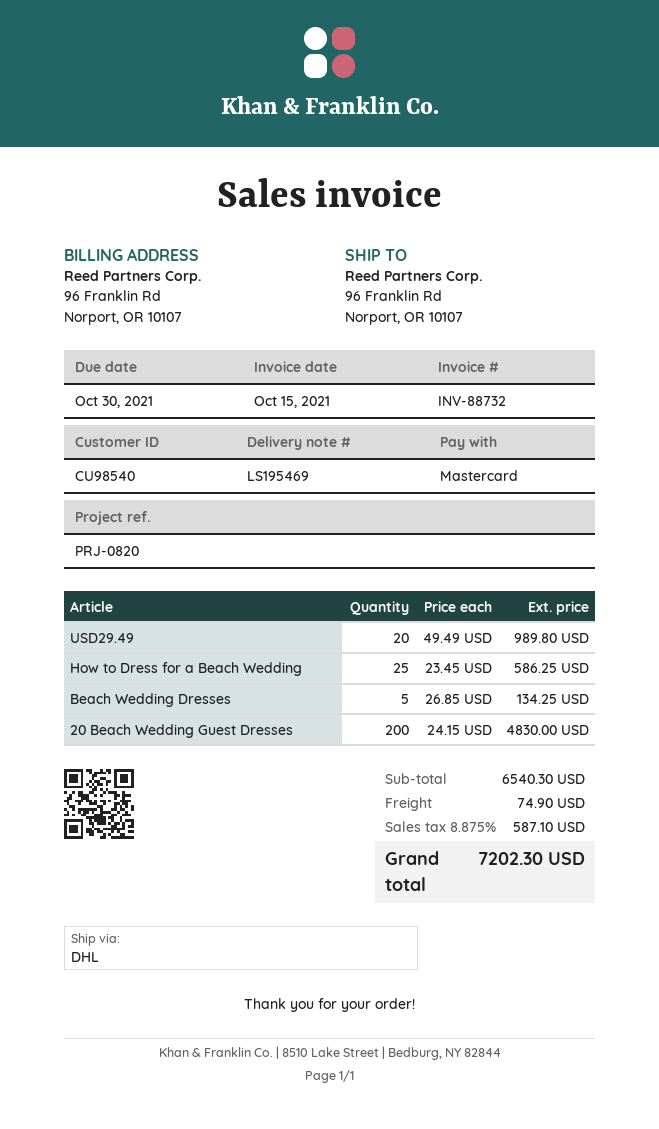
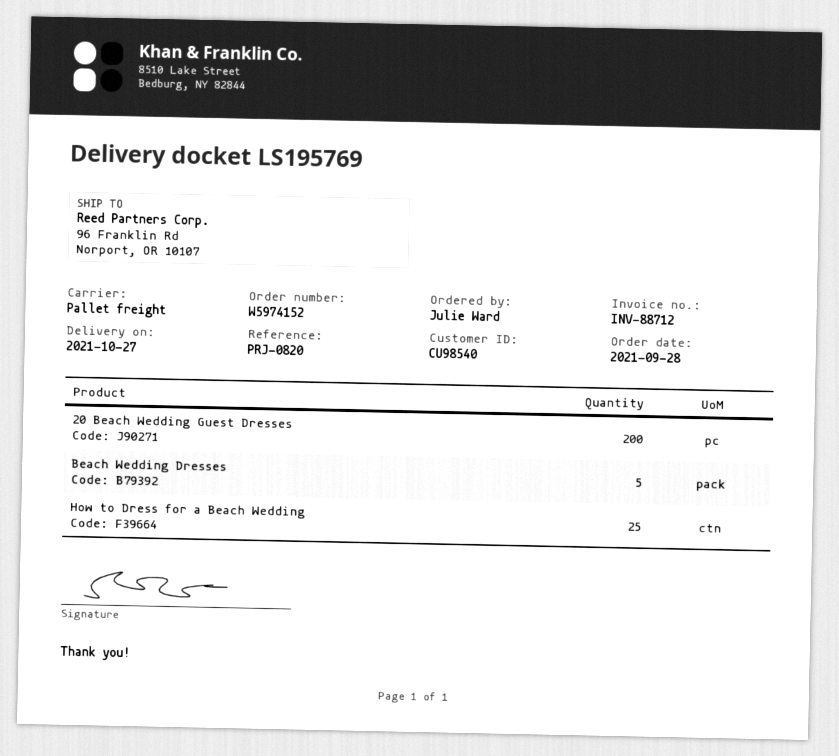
delivery note number: LS195469 -> LS195769
invoice number: INV-88732 -> INV-88712
shipping method: DHL -> pallet freight
USD29.49: 20 -> none

